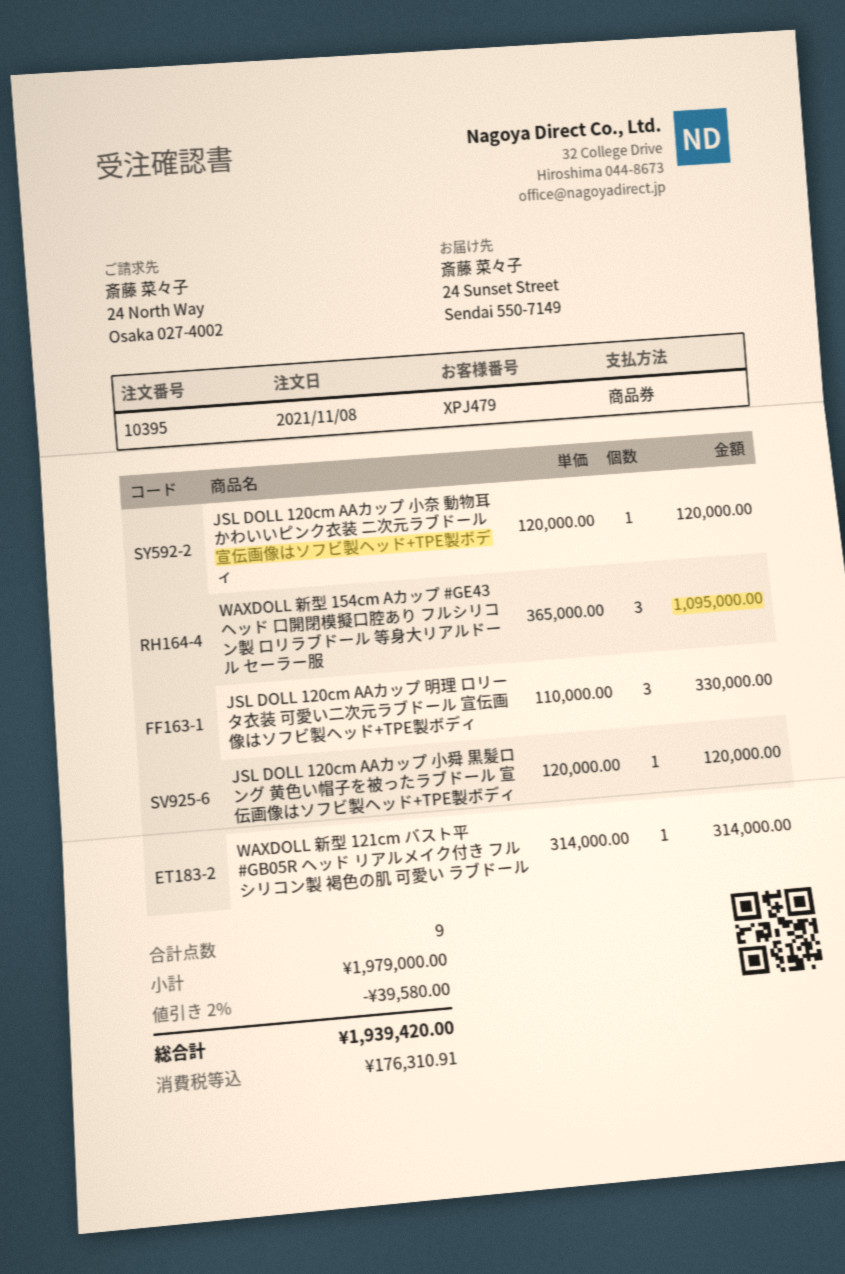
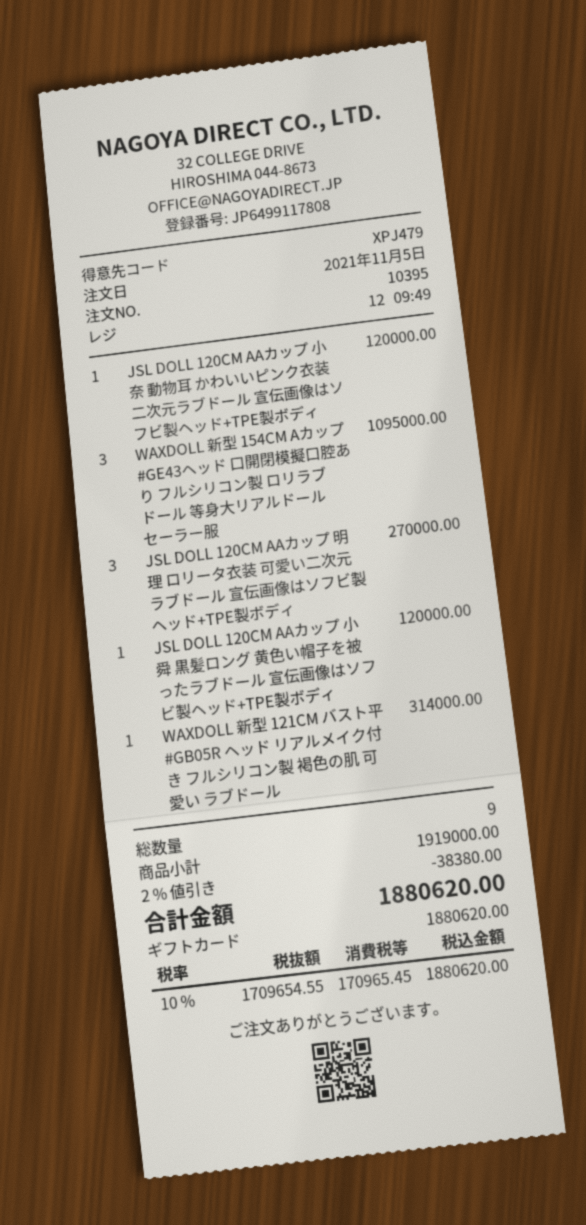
order date: 2021-11-08 -> 2021-11-05
JSL DOLL 120cm AAカップ 明理 ロリータ衣装 可愛い二次元ラブドール 宣伝画像はソフビ製ヘッド+TPE製ボディ: 3 for 330000.00 -> 3 for 270000.00
subtotal: 1979000.00 -> 1919000.00
discount: 2% = 39580.00 -> 2% = 38380.00
tax: 176310.91 -> 170965.45
total: 1939420.00 -> 1880620.00

